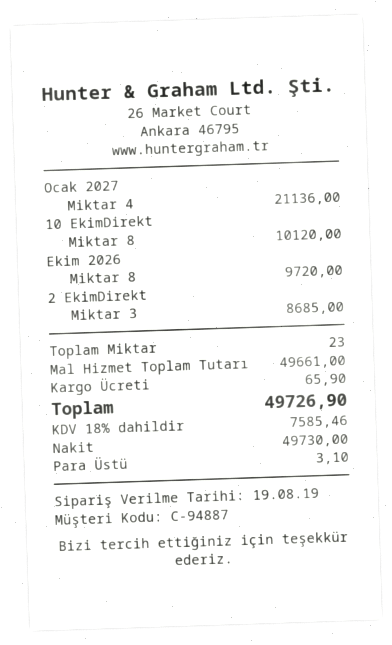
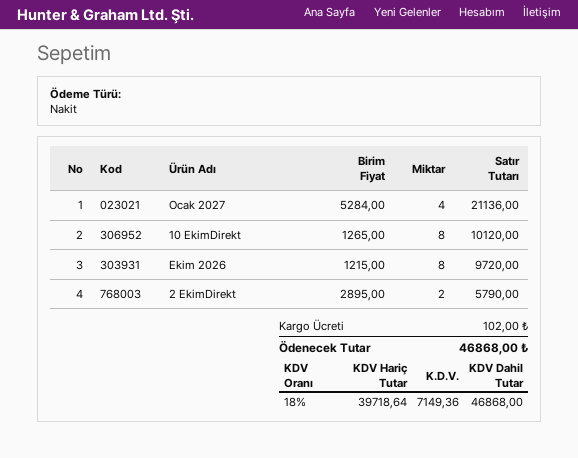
2 EkimDirekt: 3 for 8685.00 -> 2 for 5790.00
shipping: 65.90 -> 102.00
tax: 18% = 7585.46 -> 18% = 7149.36
total: 49726.90 -> 46868.00

